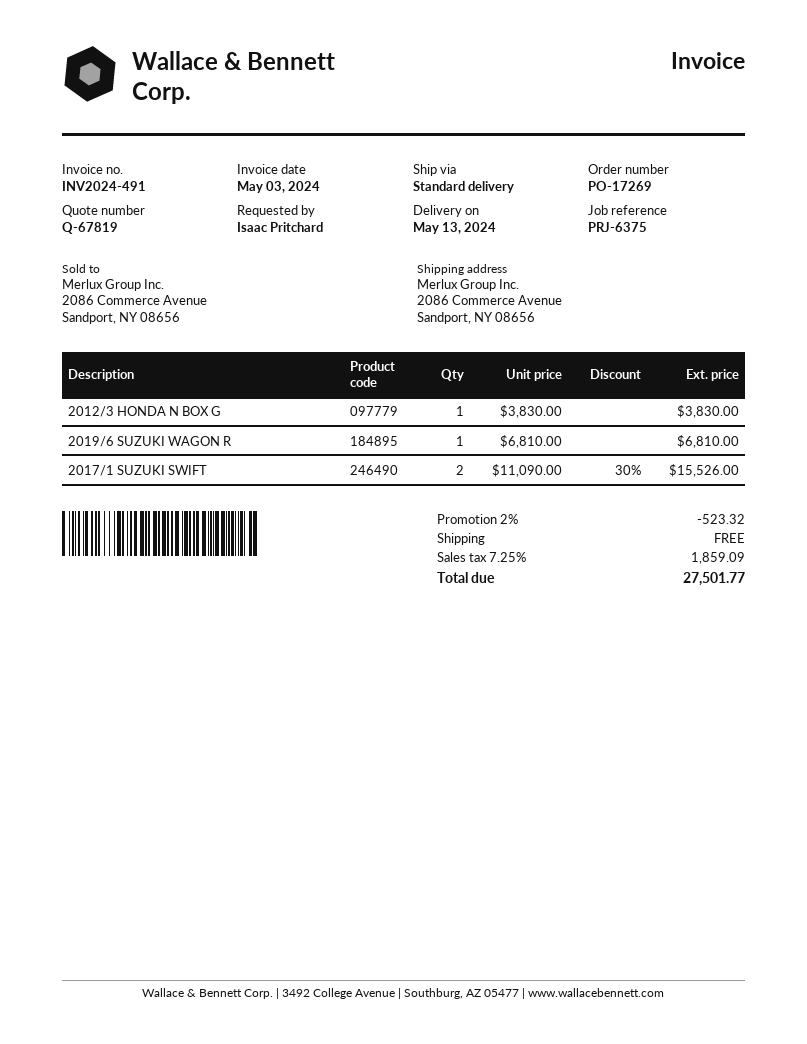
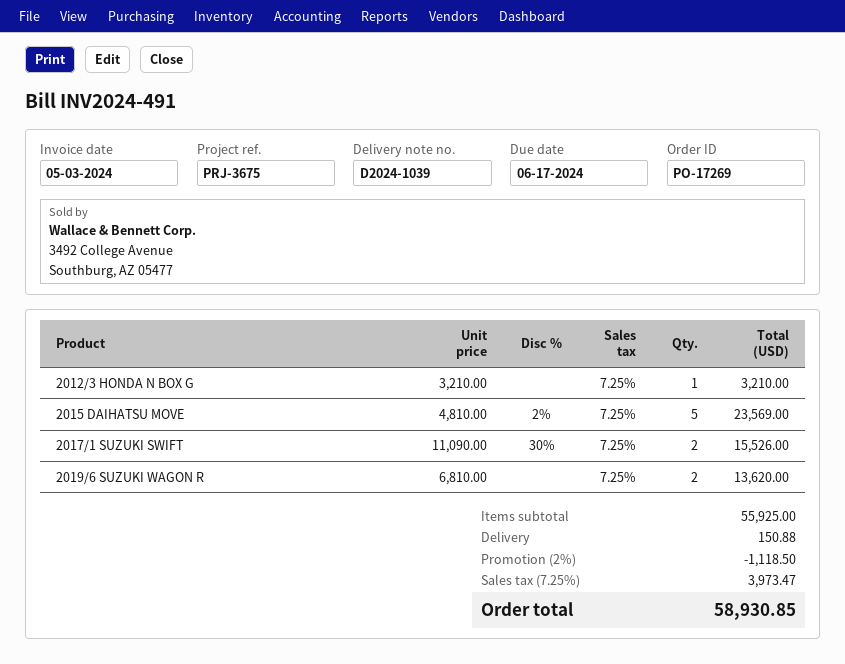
reference: PRJ-6375 -> PRJ-3675
2012/3 HONDA N BOX G: 1 x 3830.00 = 3830.00 -> 1 x 3210.00 = 3210.00
2019/6 SUZUKI WAGON R: 1 x 6810.00 = 6810.00 -> 2 x 6810.00 = 13620.00
2015 DAIHATSU MOVE: none -> 5 x 4810.00 - 2% = 23569.00
discount: 2% = 523.32 -> 2% = 1118.50
shipping: 0.00 -> 150.88
tax: 7.25% = 1859.09 -> 7.25% = 3973.47
total: 27501.77 -> 58930.85

